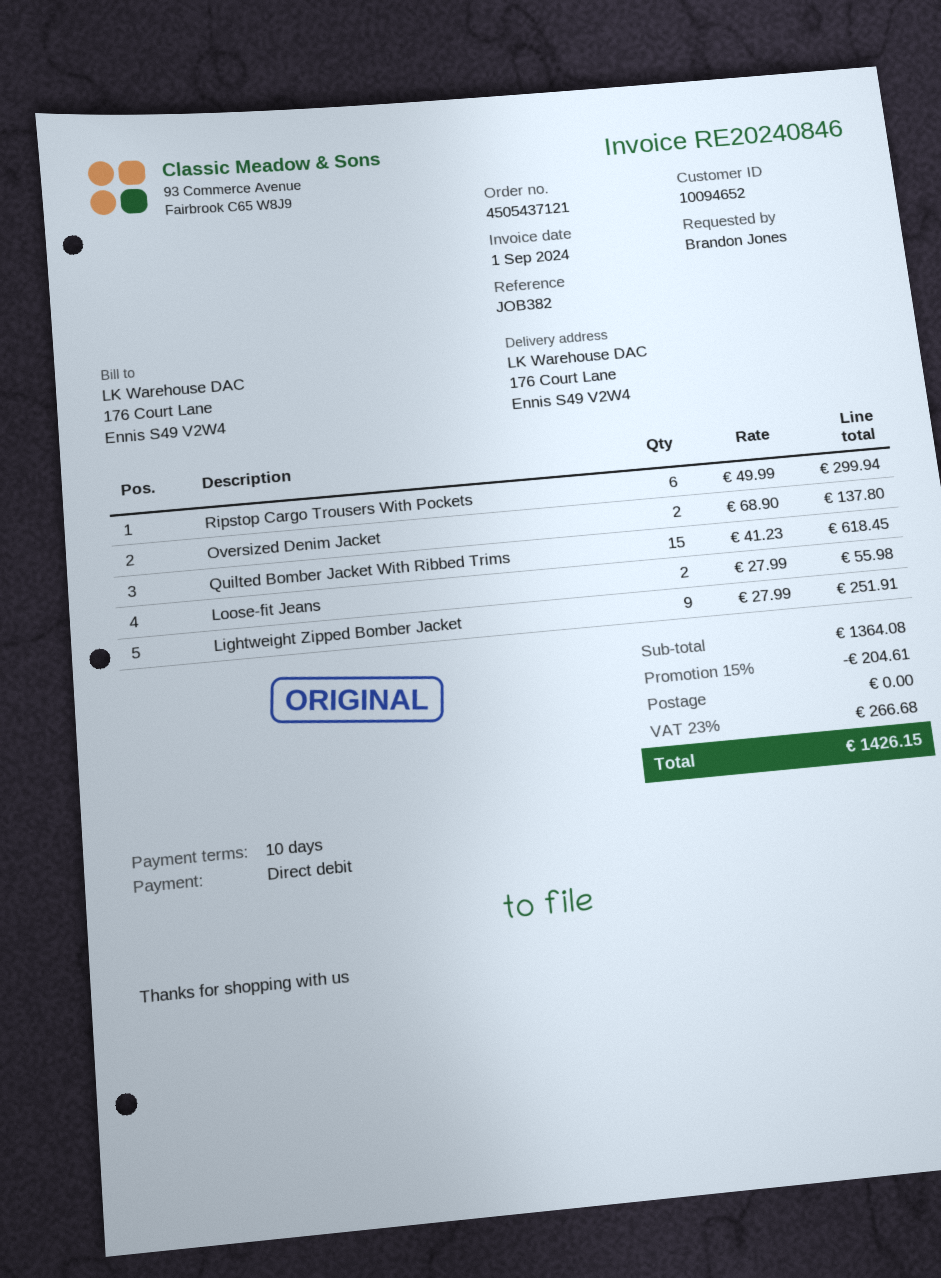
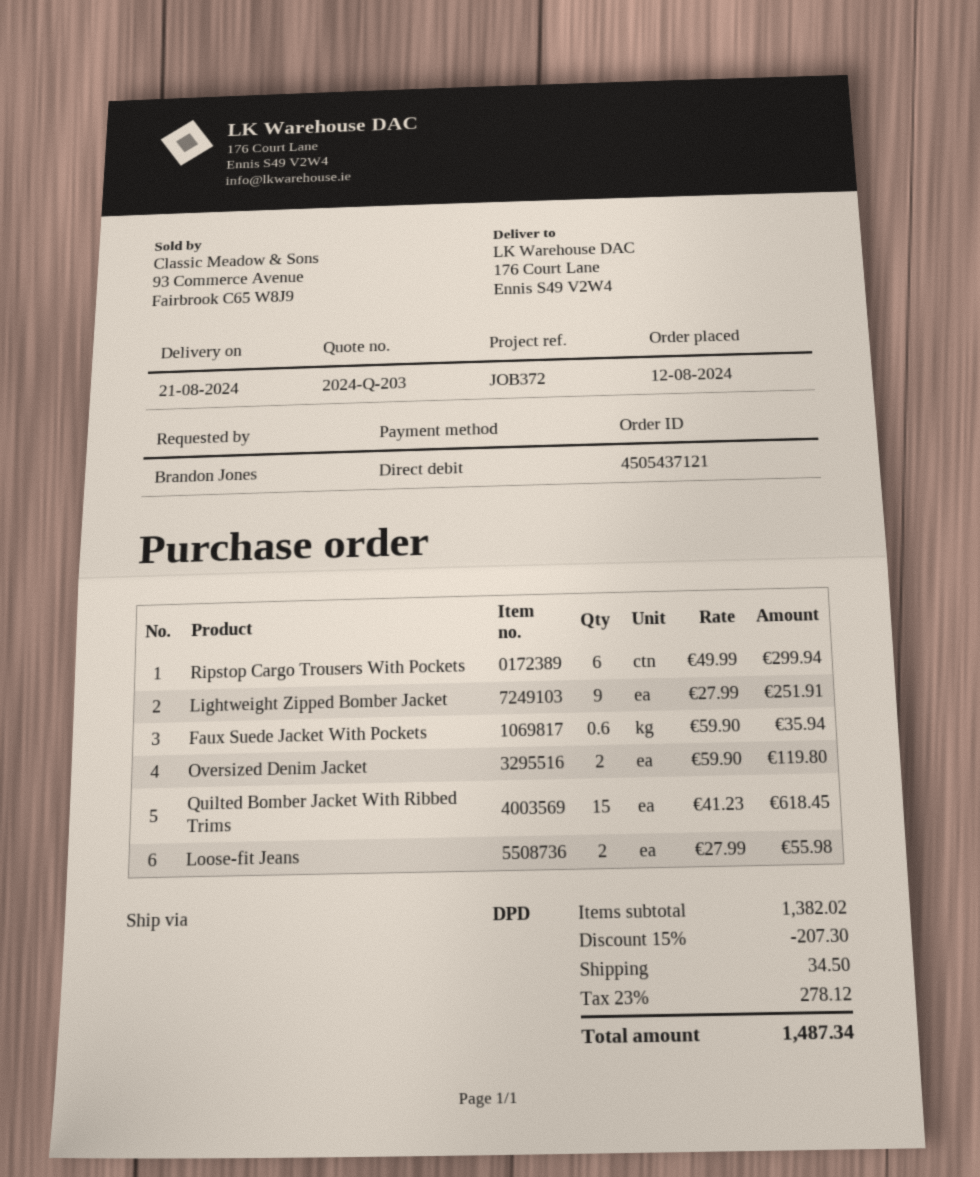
reference: JOB382 -> JOB372
Oversized Denim Jacket: 2 x 68.90 = 137.80 -> 2 x 59.90 = 119.80
Faux Suede Jacket With Pockets: none -> 0.6 x 59.90 = 35.94
subtotal: 1364.08 -> 1382.02
discount: 15% = 204.61 -> 15% = 207.30
shipping: 0.00 -> 34.50
tax: 23% = 266.68 -> 23% = 278.12
total: 1426.15 -> 1487.34

